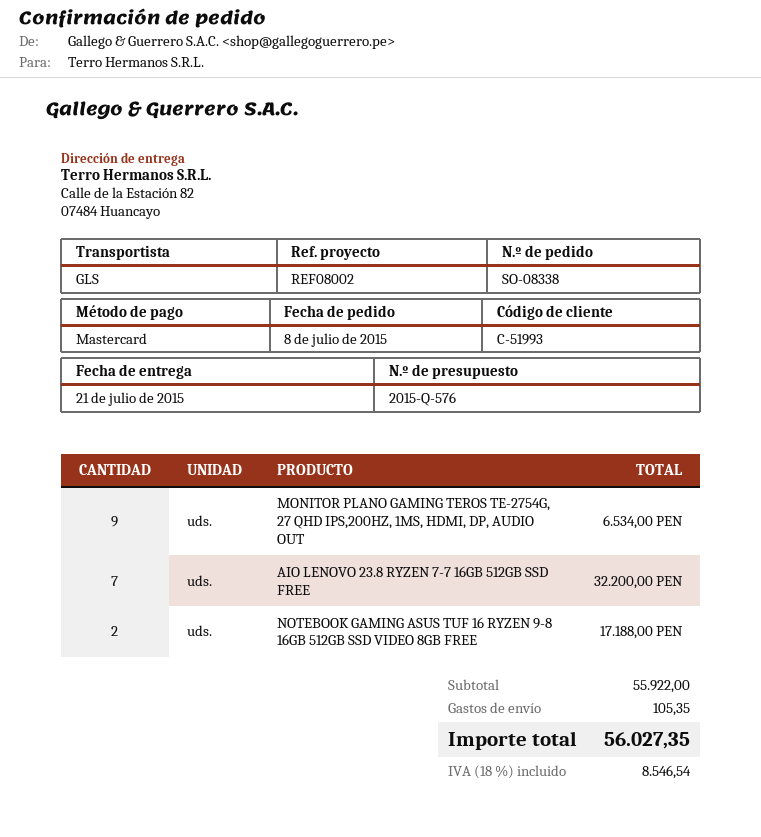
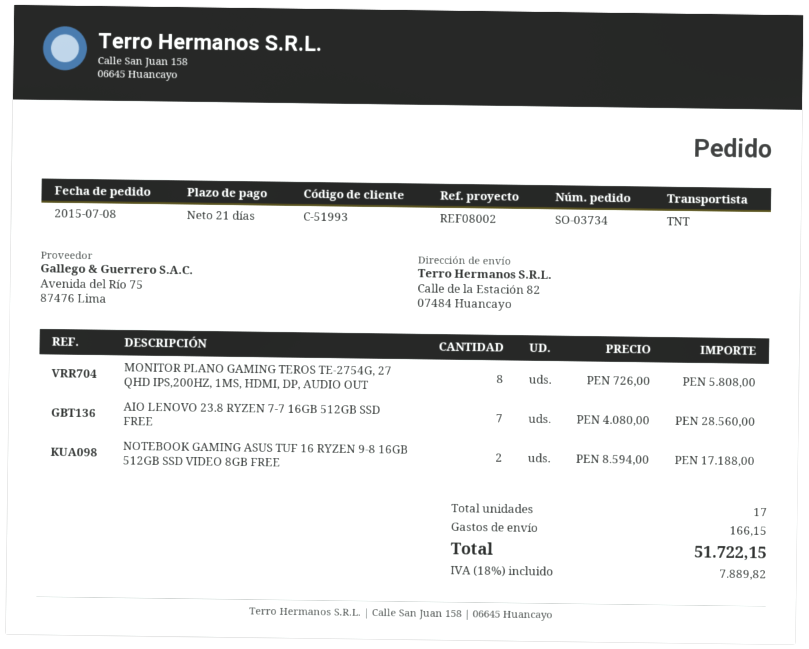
order number: SO-08338 -> SO-03734
shipping method: GLS -> TNT
MONITOR PLANO GAMING TEROS TE-2754G, 27 QHD IPS,200HZ, 1MS, HDMI, DP, AUDIO OUT: 9 for 6534.00 -> 8 for 5808.00
AIO LENOVO 23.8 RYZEN 7-7 16GB 512GB SSD FREE: 7 for 32200.00 -> 7 for 28560.00
shipping: 105.35 -> 166.15
tax: 18% = 8546.54 -> 18% = 7889.82
total: 56027.35 -> 51722.15

